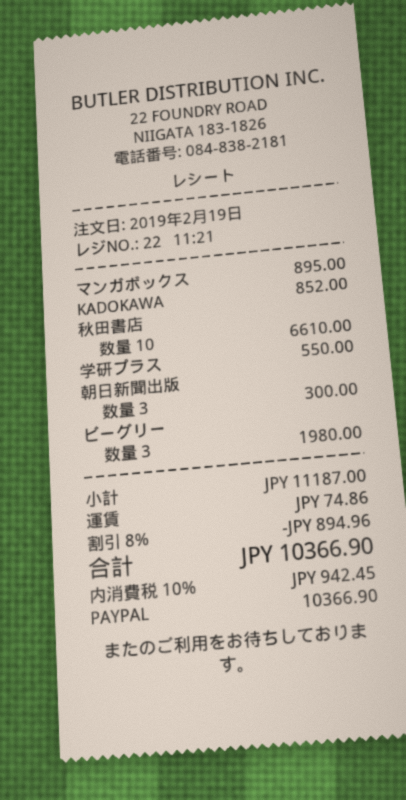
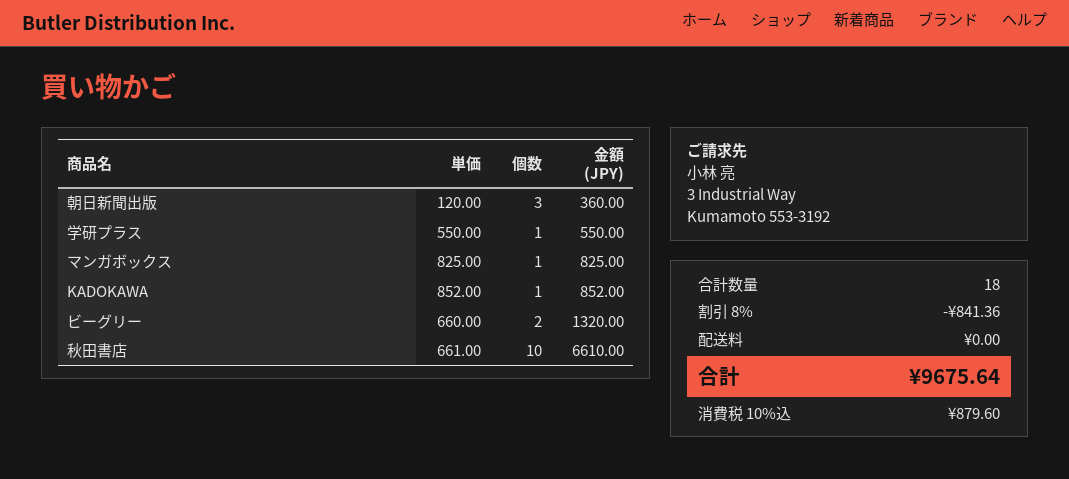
マンガボックス: 1 for 895.00 -> 1 for 825.00
朝日新聞出版: 3 for 300.00 -> 3 for 360.00
ビーグリー: 3 for 1980.00 -> 2 for 1320.00
discount: 8% = 894.96 -> 8% = 841.36
shipping: 74.86 -> 0.00
tax: 10% = 942.45 -> 10% = 879.60
total: 10366.90 -> 9675.64

